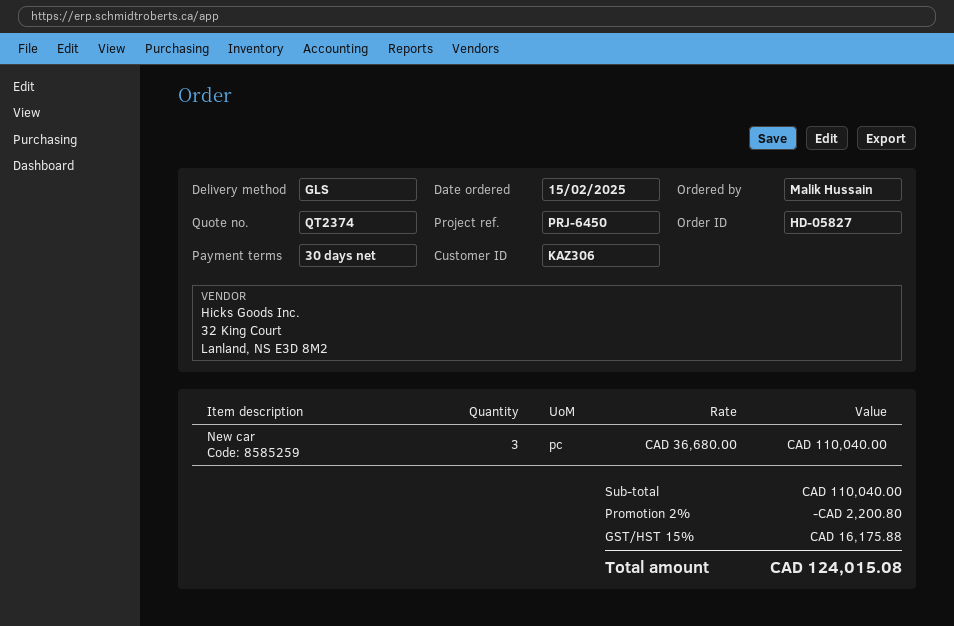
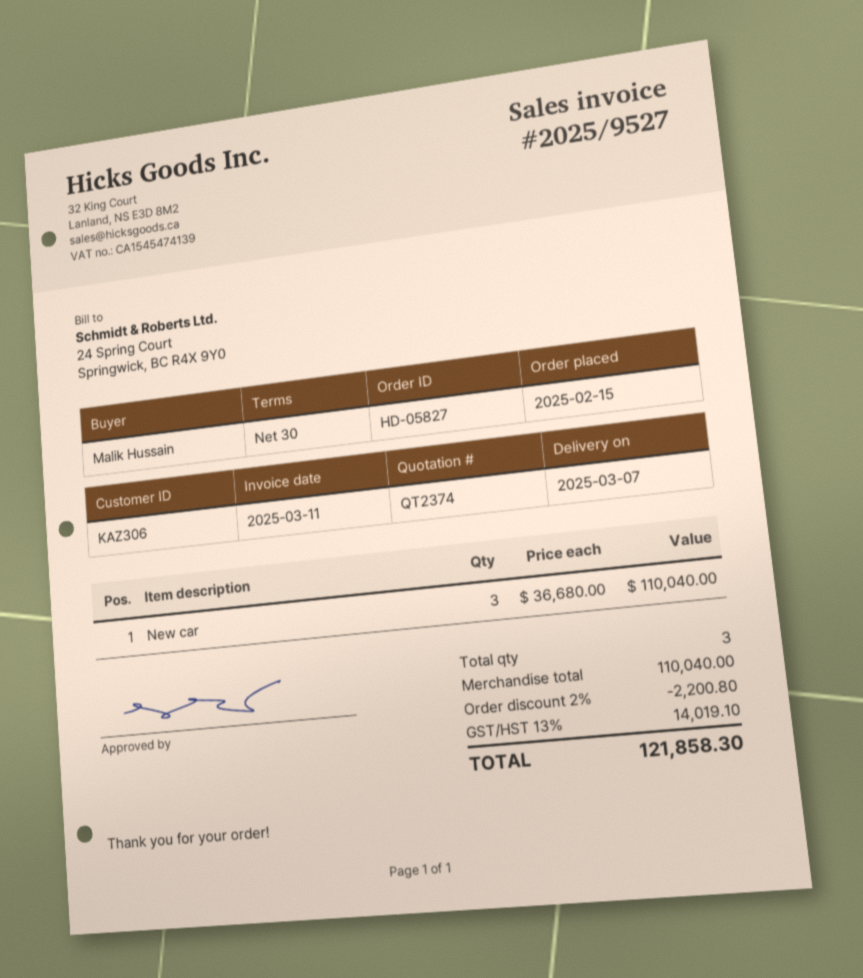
tax: 15% = 16175.88 -> 13% = 14019.10
total: 124015.08 -> 121858.30

